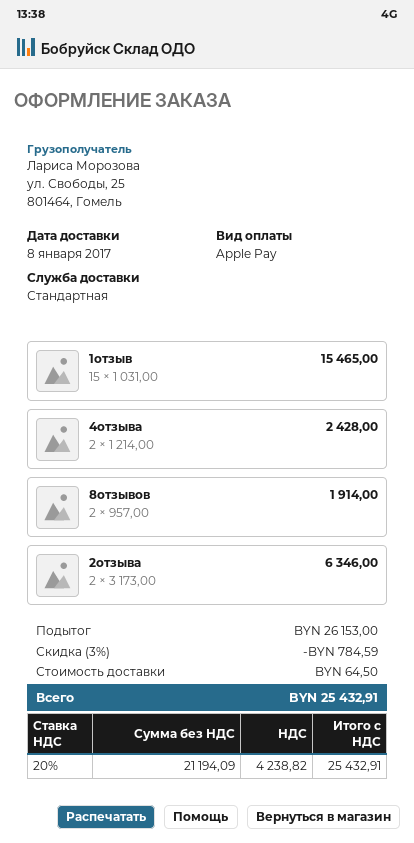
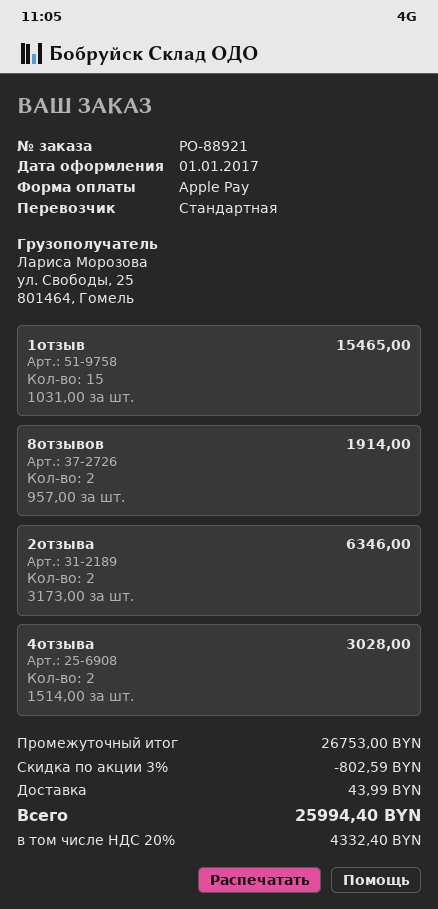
4отзыва: 2 x 1214.00 = 2428.00 -> 2 x 1514.00 = 3028.00
subtotal: 26153.00 -> 26753.00
discount: 3% = 784.59 -> 3% = 802.59
shipping: 64.50 -> 43.99
tax: 20% = 4238.82 -> 20% = 4332.40
total: 25432.91 -> 25994.40

